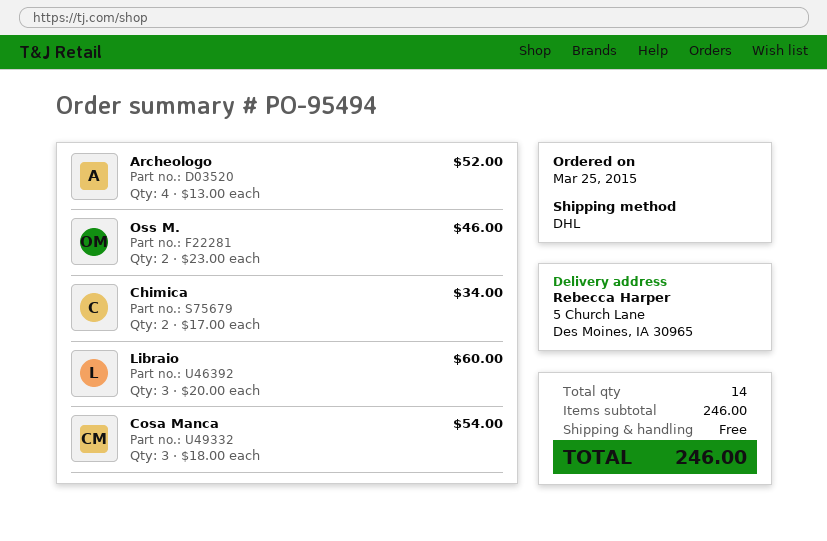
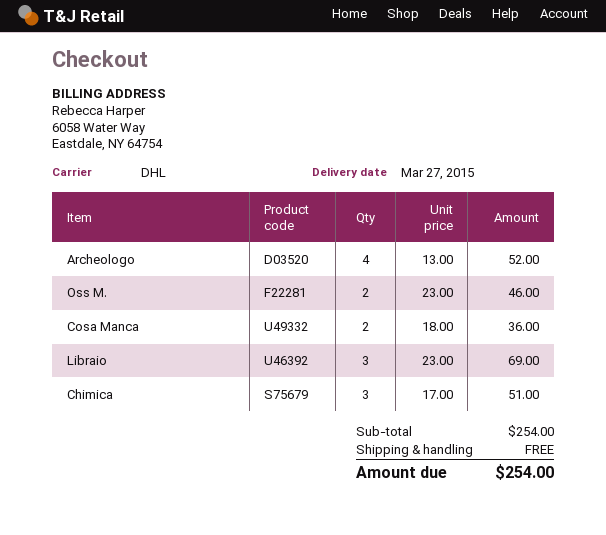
Chimica: 2 x 17.00 = 34.00 -> 3 x 17.00 = 51.00
Libraio: 3 x 20.00 = 60.00 -> 3 x 23.00 = 69.00
Cosa Manca: 3 x 18.00 = 54.00 -> 2 x 18.00 = 36.00
subtotal: 246.00 -> 254.00
total: 246.00 -> 254.00

